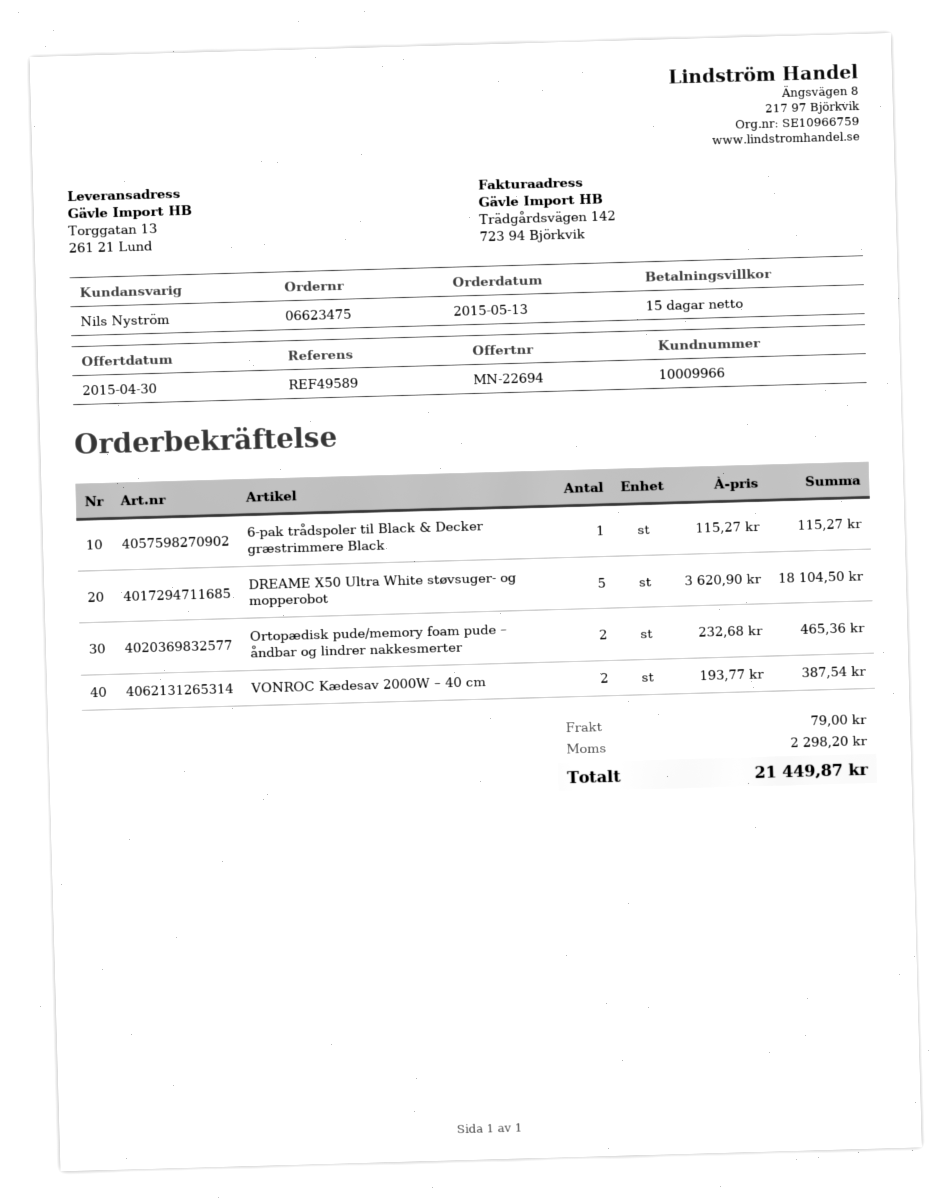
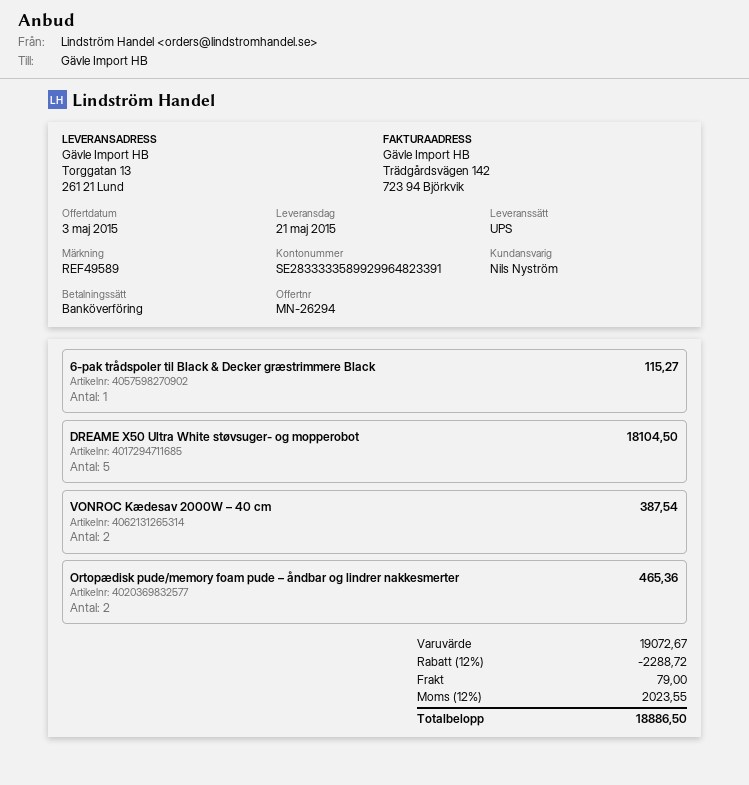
quote number: MN-22694 -> MN-26294
quote date: 2015-04-30 -> 2015-05-03
discount: none -> 12% = 2288.72
tax: 2298.20 -> 2023.55
total: 21449.87 -> 18886.50

